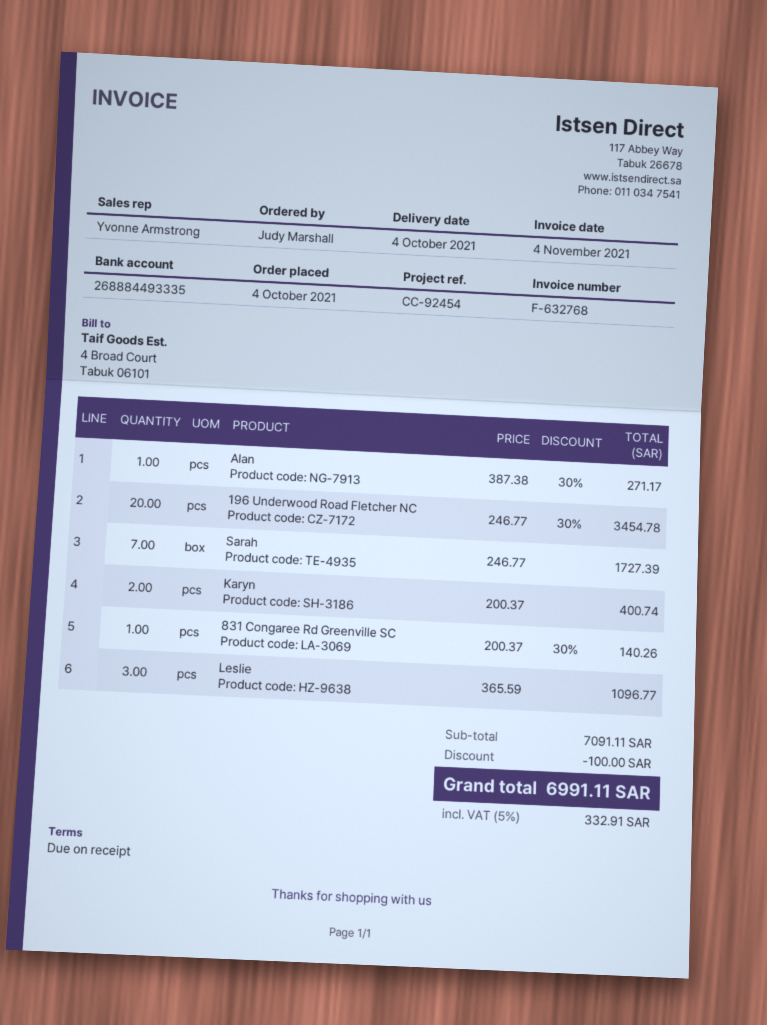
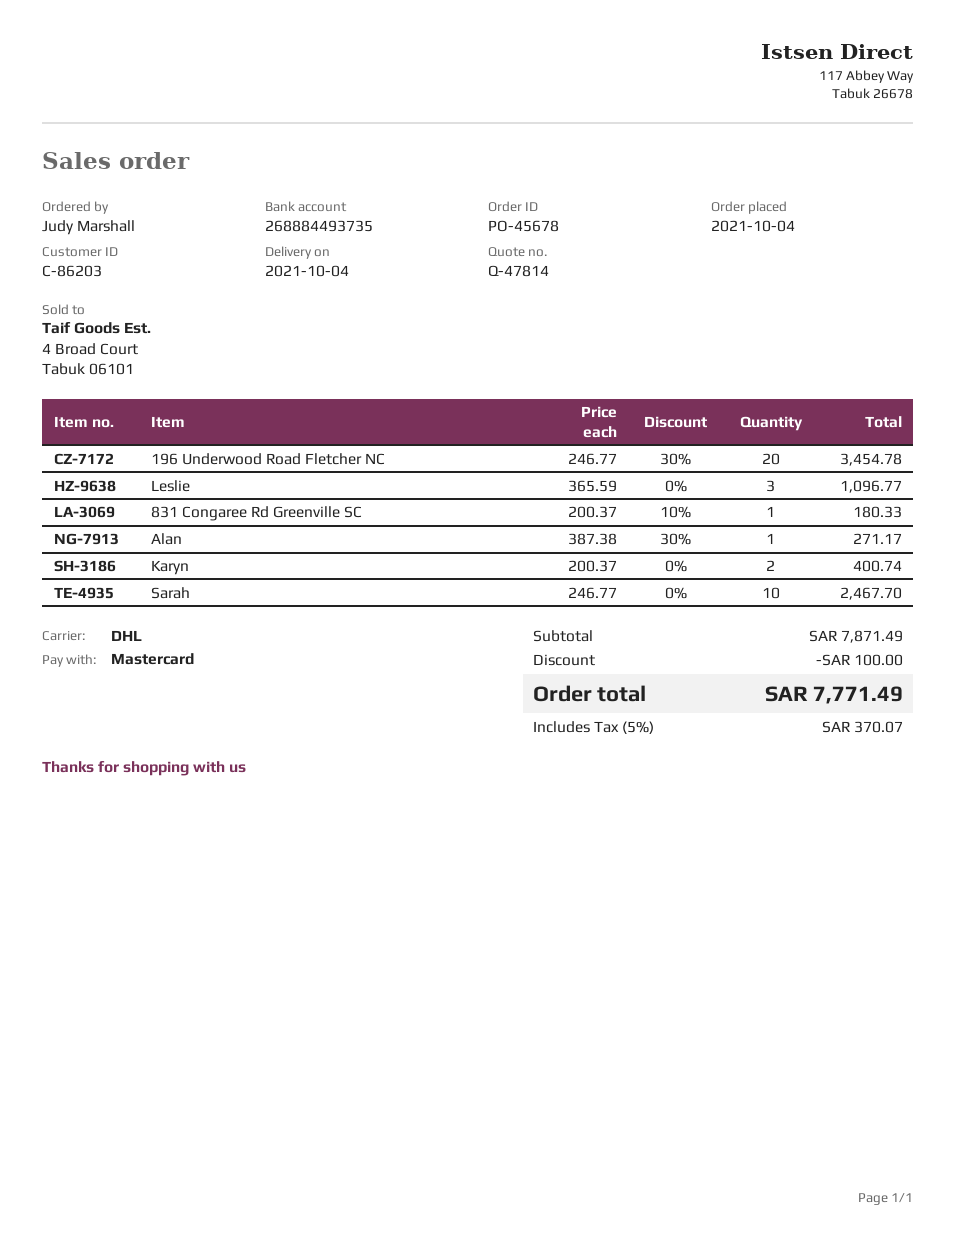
bank account: 268884493335 -> 268884493735
Sarah: 7 x 246.77 = 1727.39 -> 10 x 246.77 = 2467.70
831 Congaree Rd Greenville SC: 1 x 200.37 - 30% = 140.26 -> 1 x 200.37 - 10% = 180.33
subtotal: 7091.11 -> 7871.49
tax: 5% = 332.91 -> 5% = 370.07
total: 6991.11 -> 7771.49

